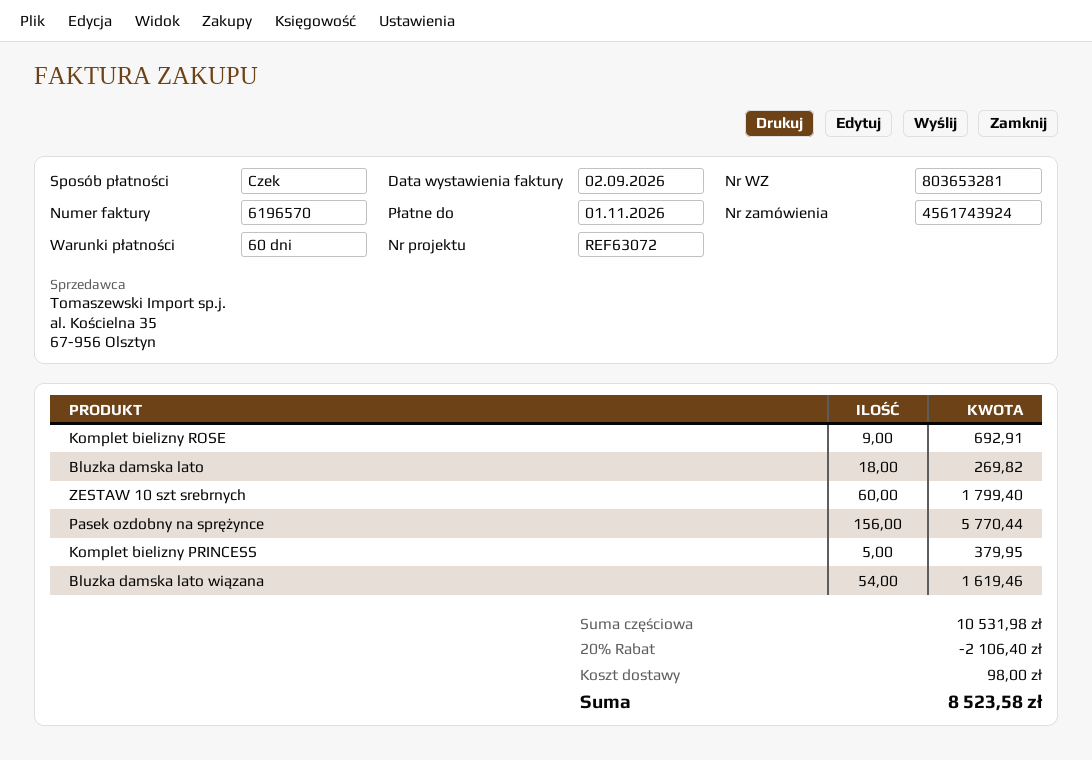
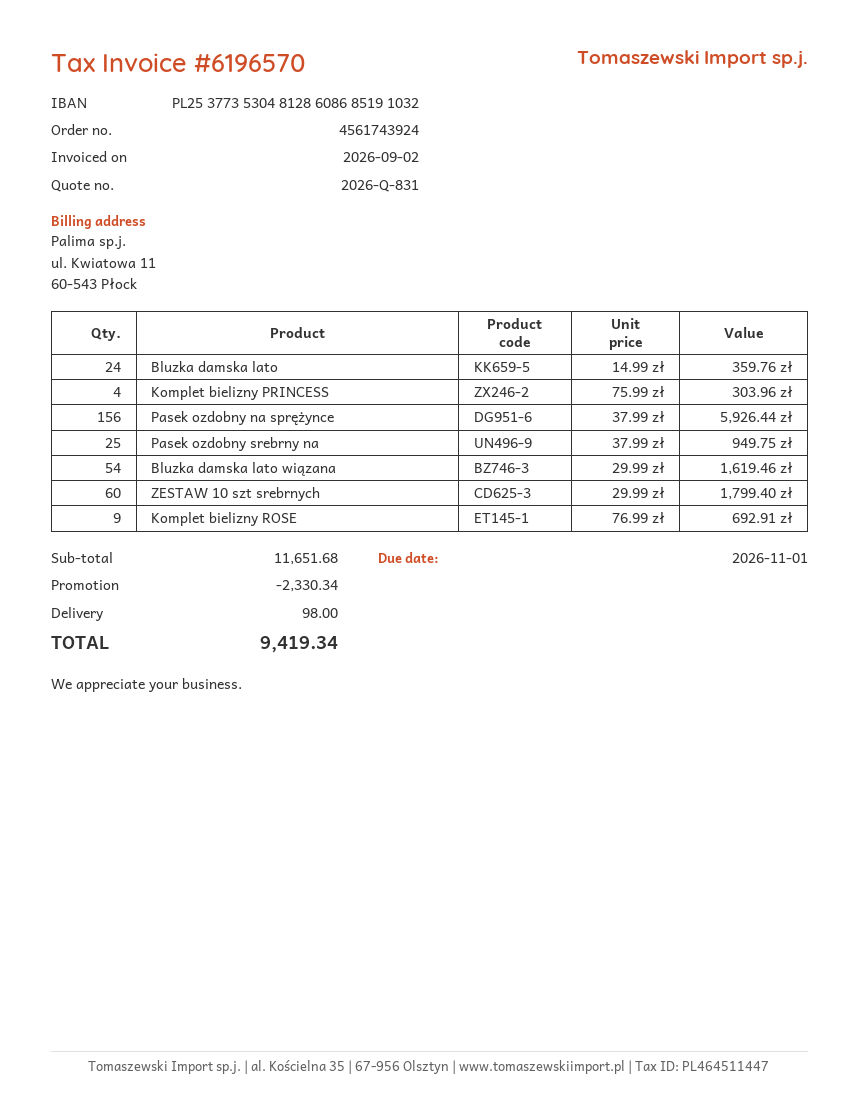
Bluzka damska lato: 18 for 269.82 -> 24 for 359.76
Pasek ozdobny na sprężynce: 156 for 5770.44 -> 156 for 5926.44
Komplet bielizny PRINCESS: 5 for 379.95 -> 4 for 303.96
Pasek ozdobny srebrny na: none -> 25 for 949.75
subtotal: 10531.98 -> 11651.68
discount: 2106.40 -> 2330.34
total: 8523.58 -> 9419.34

